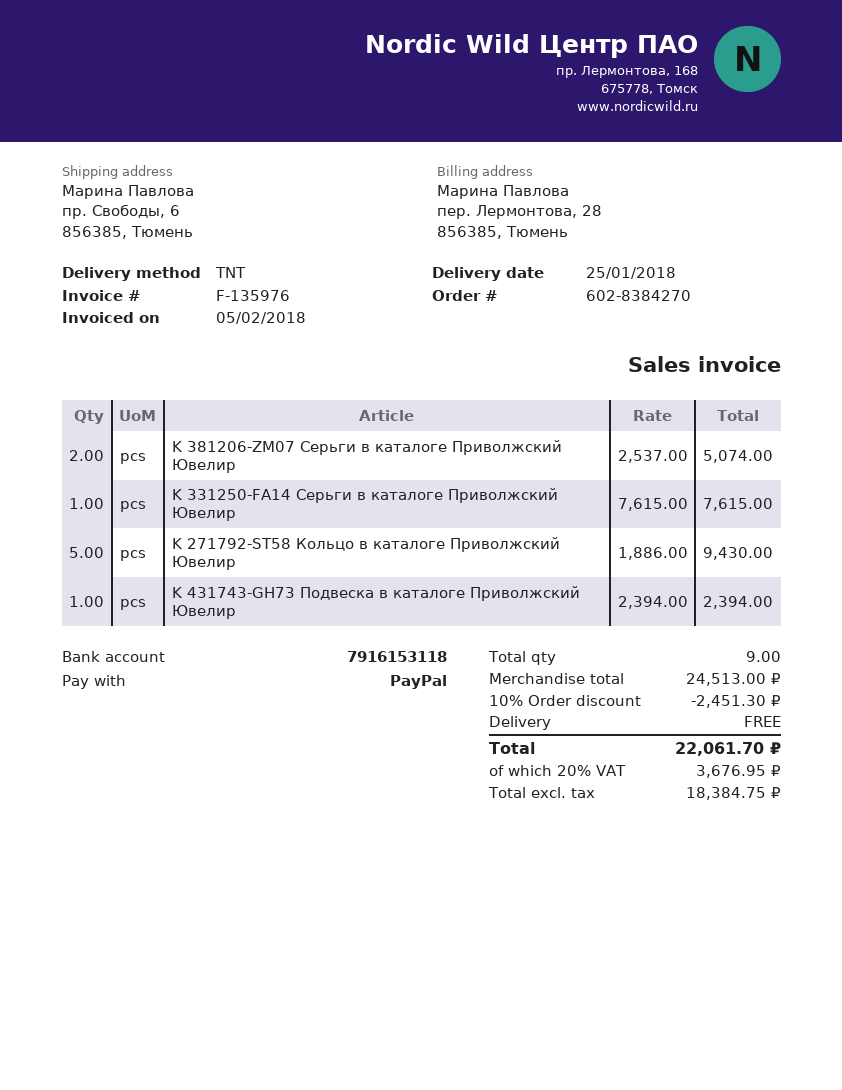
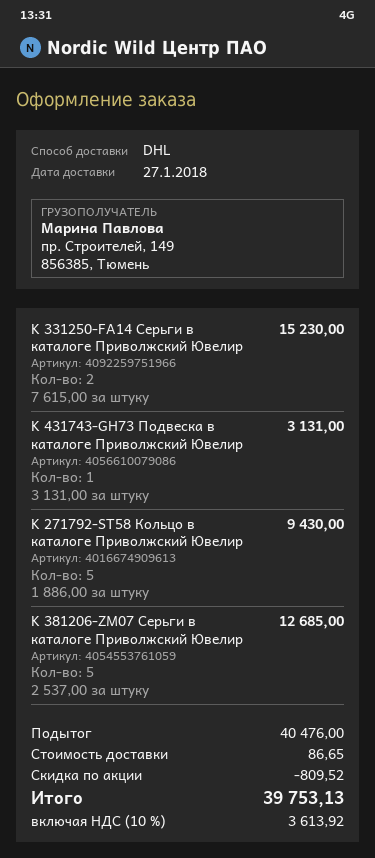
delivery date: 2018-01-25 -> 2018-01-27
shipping method: TNT -> DHL
ship to: пр. Свободы, 6, 856385, Тюмень -> пр. Строителей, 149, 856385, Тюмень
K 381206-ZM07 Серьги в каталоге Приволжский Ювелир: 2 x 2537.00 = 5074.00 -> 5 x 2537.00 = 12685.00
K 331250-FA14 Серьги в каталоге Приволжский Ювелир: 1 x 7615.00 = 7615.00 -> 2 x 7615.00 = 15230.00
K 431743-GH73 Подвеска в каталоге Приволжский Ювелир: 1 x 2394.00 = 2394.00 -> 1 x 3131.00 = 3131.00
subtotal: 24513.00 -> 40476.00
discount: 2451.30 -> 809.52
shipping: 0.00 -> 86.65
tax: 20% = 3676.95 -> 10% = 3613.92
total: 22061.70 -> 39753.13

